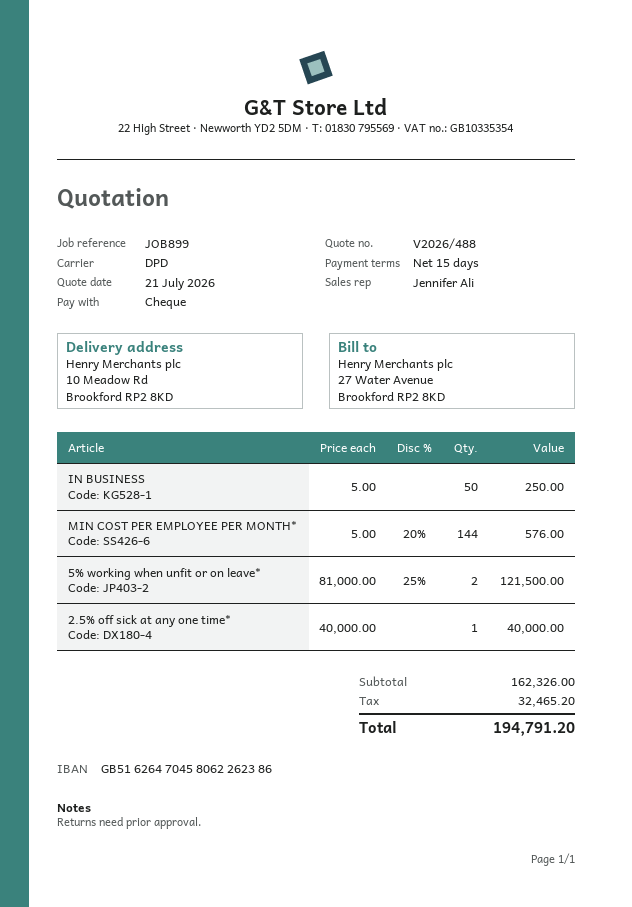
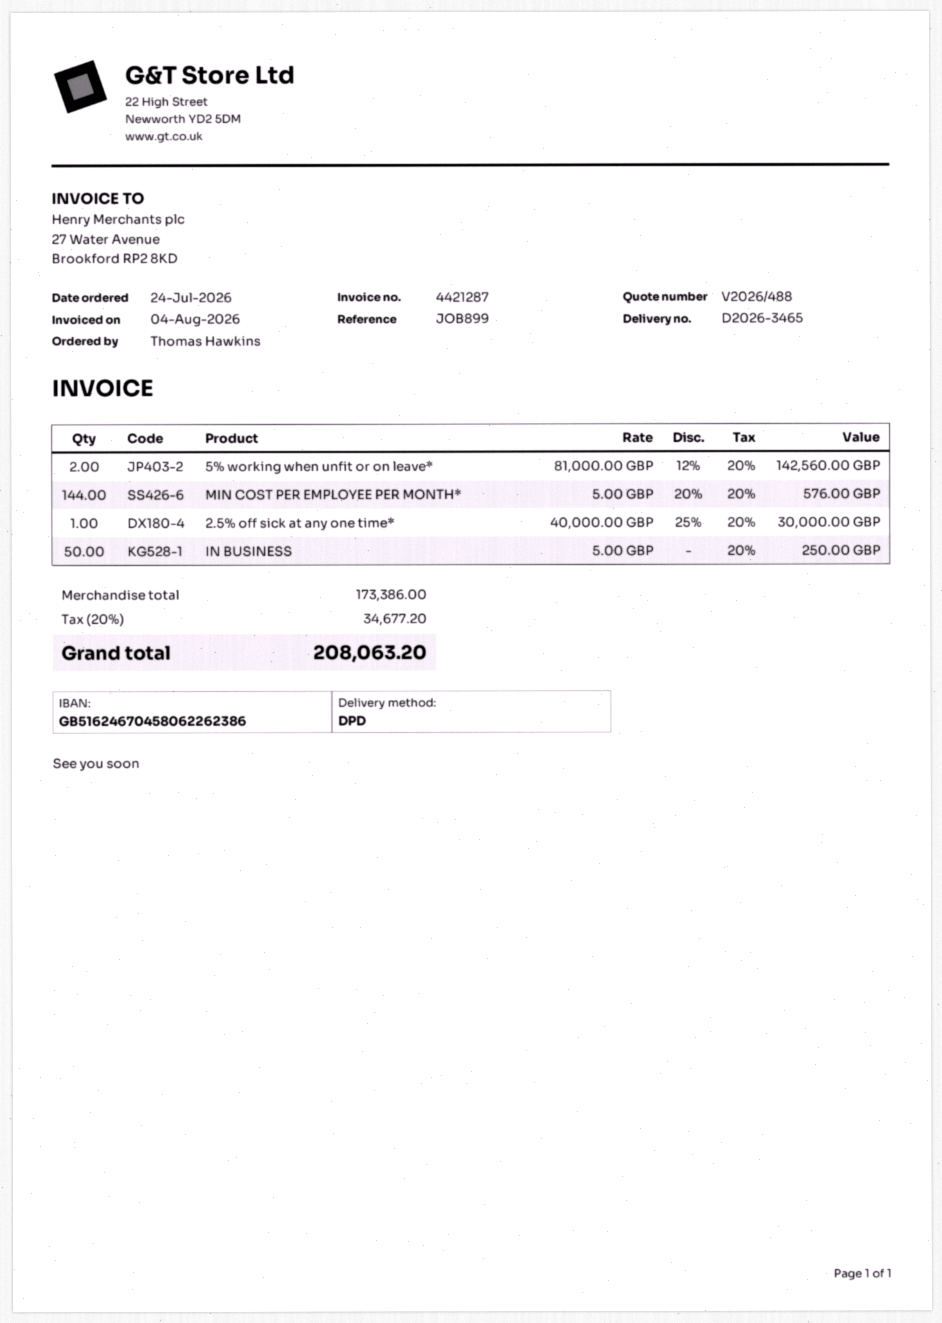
bank account: GB51626470458062262386 -> GB51624670458062262386
5% working when unfit or on leave*: 2 x 81000.00 - 25% = 121500.00 -> 2 x 81000.00 - 12% = 142560.00
2.5% off sick at any one time*: 1 x 40000.00 = 40000.00 -> 1 x 40000.00 - 25% = 30000.00
subtotal: 162326.00 -> 173386.00
tax: 32465.20 -> 34677.20
total: 194791.20 -> 208063.20

